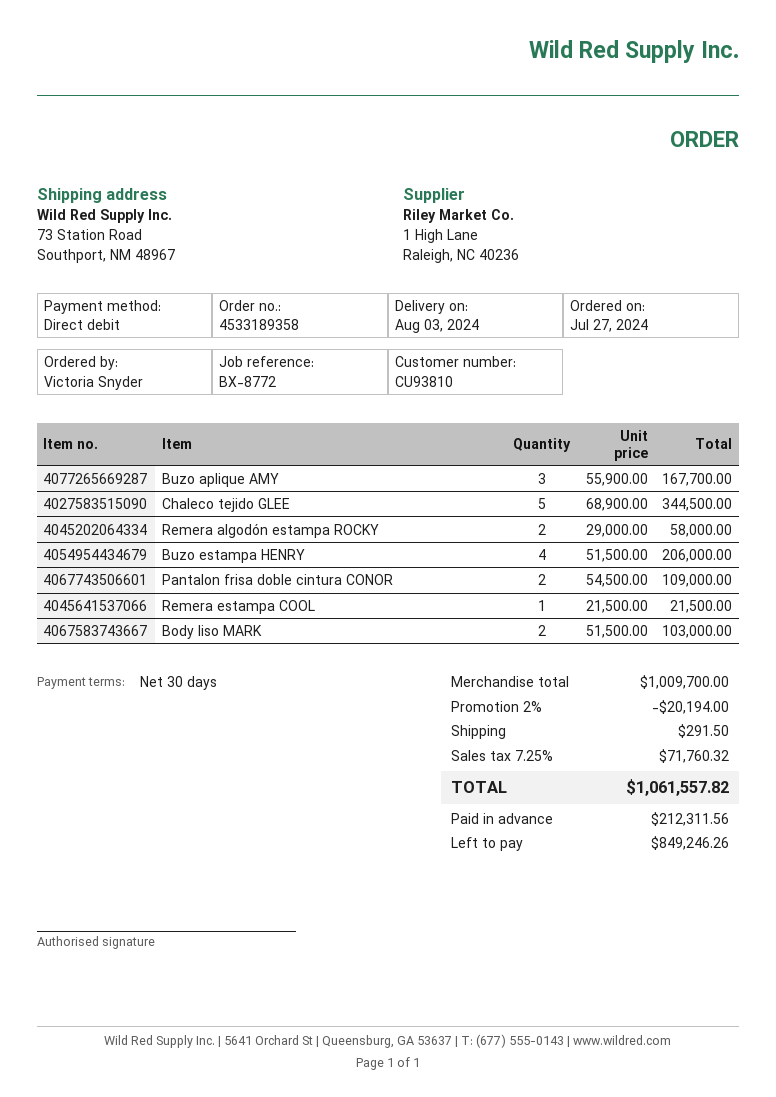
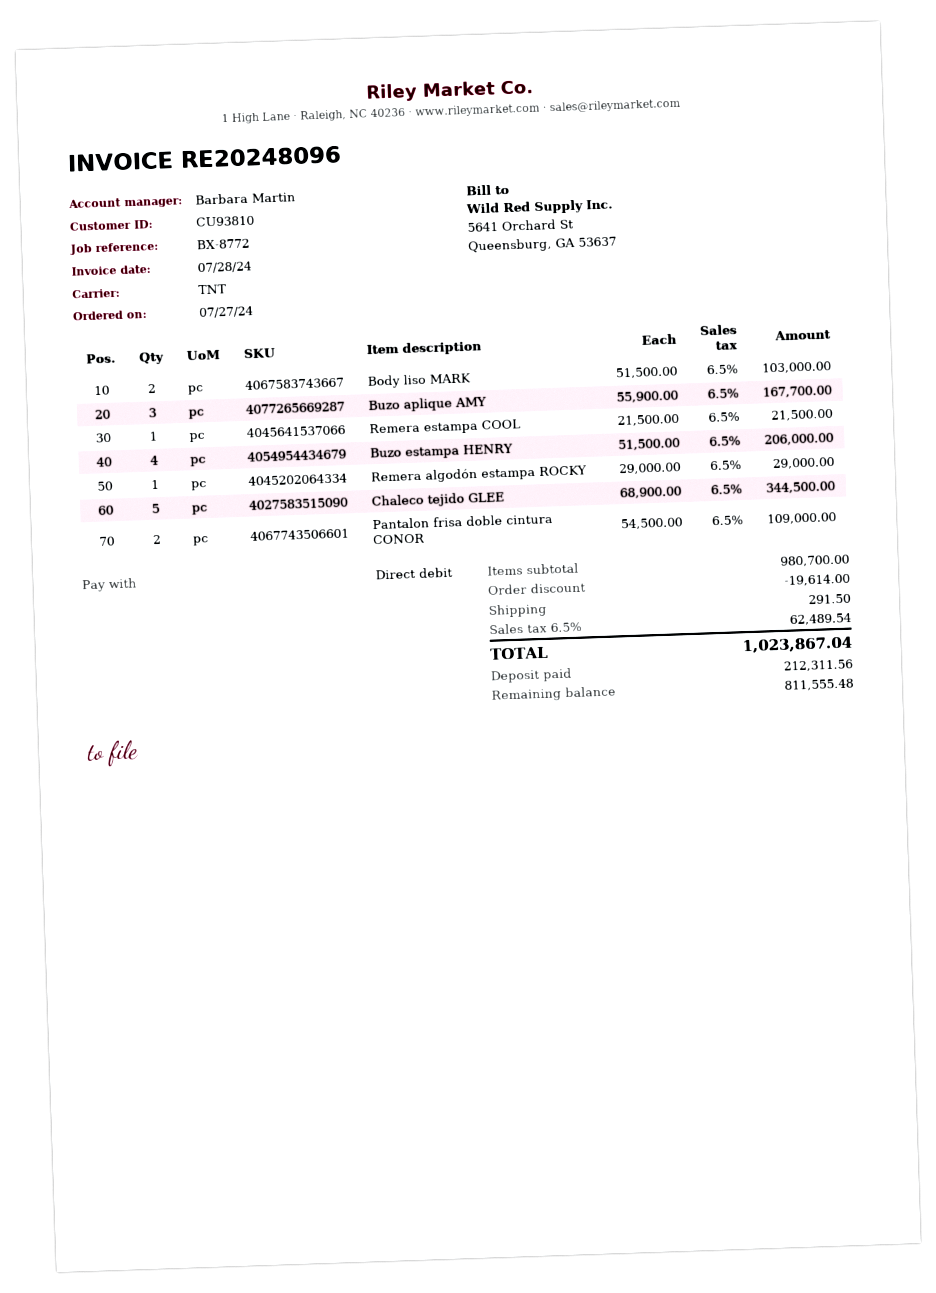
Remera algodón estampa ROCKY: 2 x 29000.00 = 58000.00 -> 1 x 29000.00 = 29000.00
subtotal: 1009700.00 -> 980700.00
discount: 20194.00 -> 19614.00
tax: 7.25% = 71760.32 -> 6.5% = 62489.54
total: 1061557.82 -> 1023867.04
balance: 849246.26 -> 811555.48

